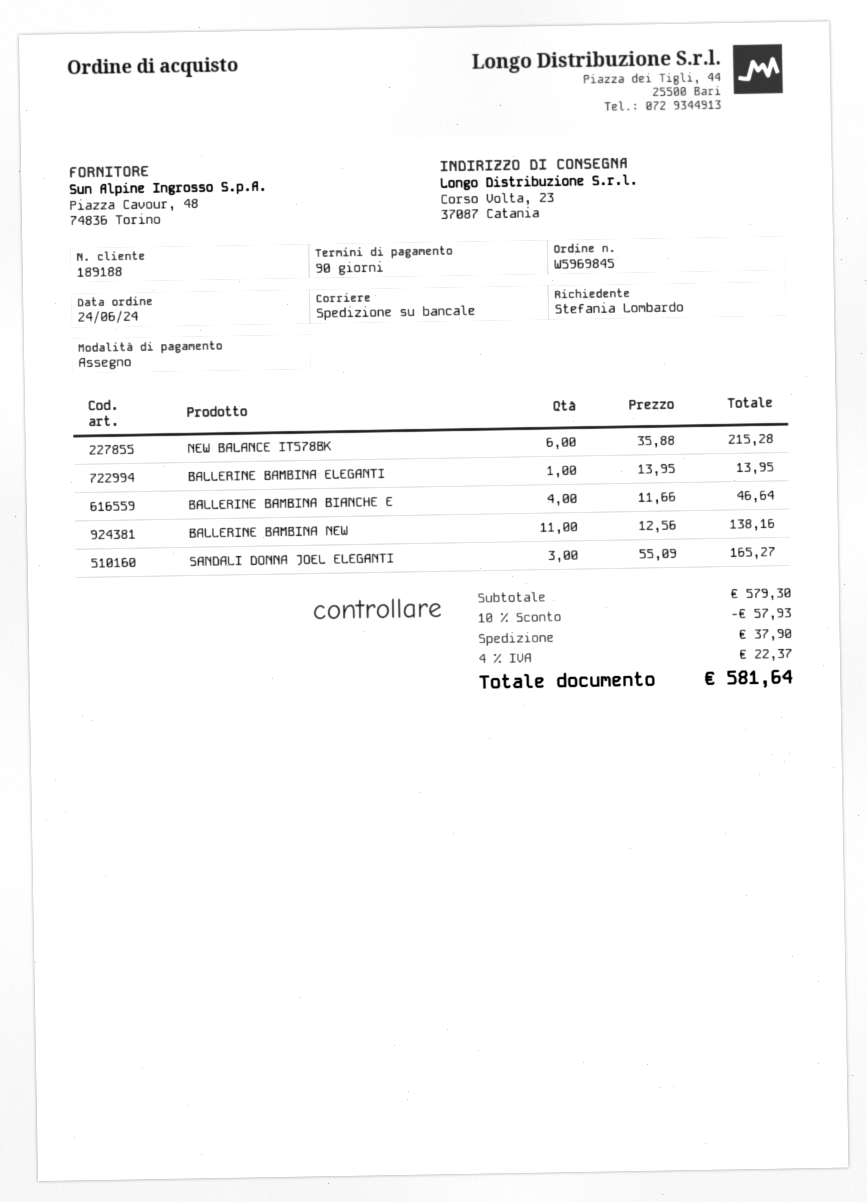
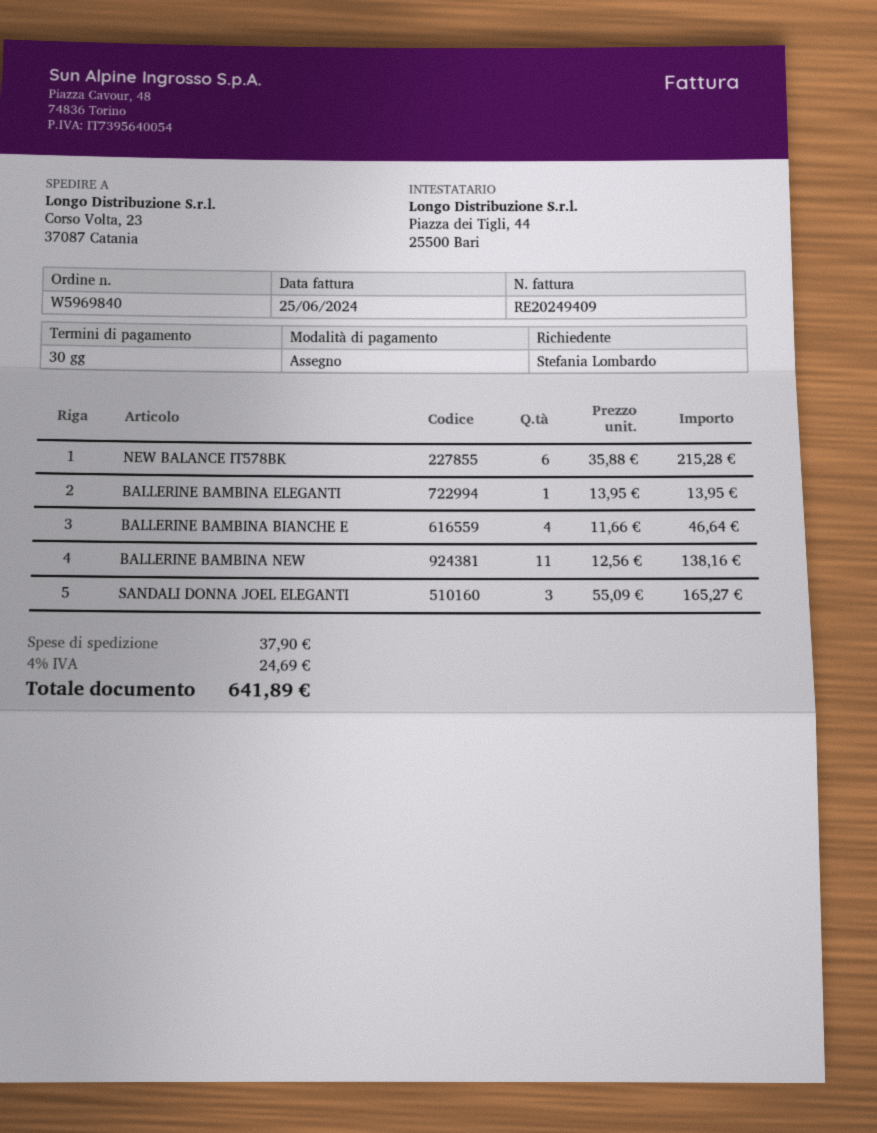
order number: W5969845 -> W5969840
payment terms: 90 days -> 30 days
discount: 10% = 57.93 -> none
tax: 4% = 22.37 -> 4% = 24.69
total: 581.64 -> 641.89

